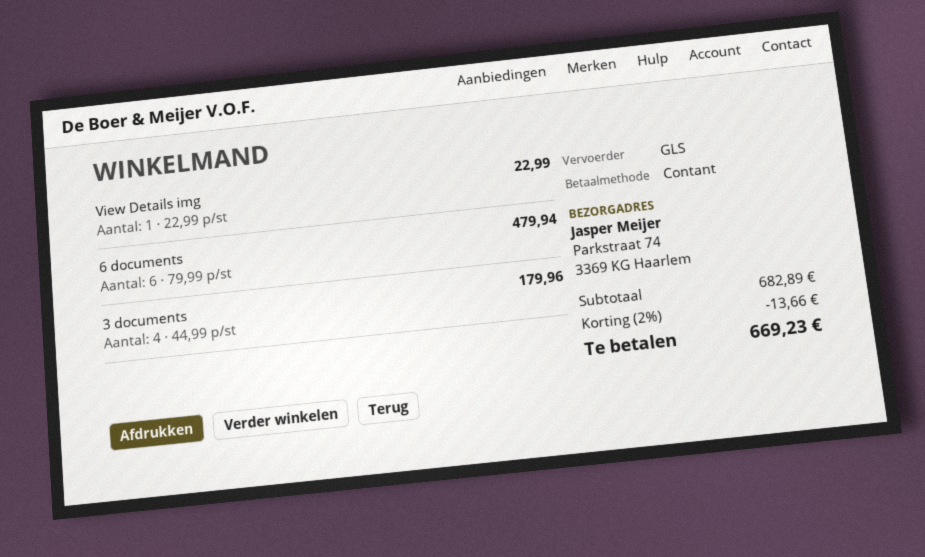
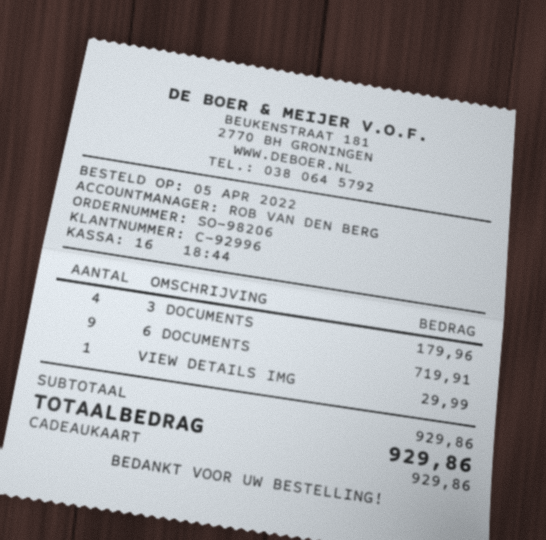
payment method: cash -> gift card
View Details img: 1 for 22.99 -> 1 for 29.99
6 documents: 6 for 479.94 -> 9 for 719.91
subtotal: 682.89 -> 929.86
discount: 2% = 13.66 -> none
total: 669.23 -> 929.86

